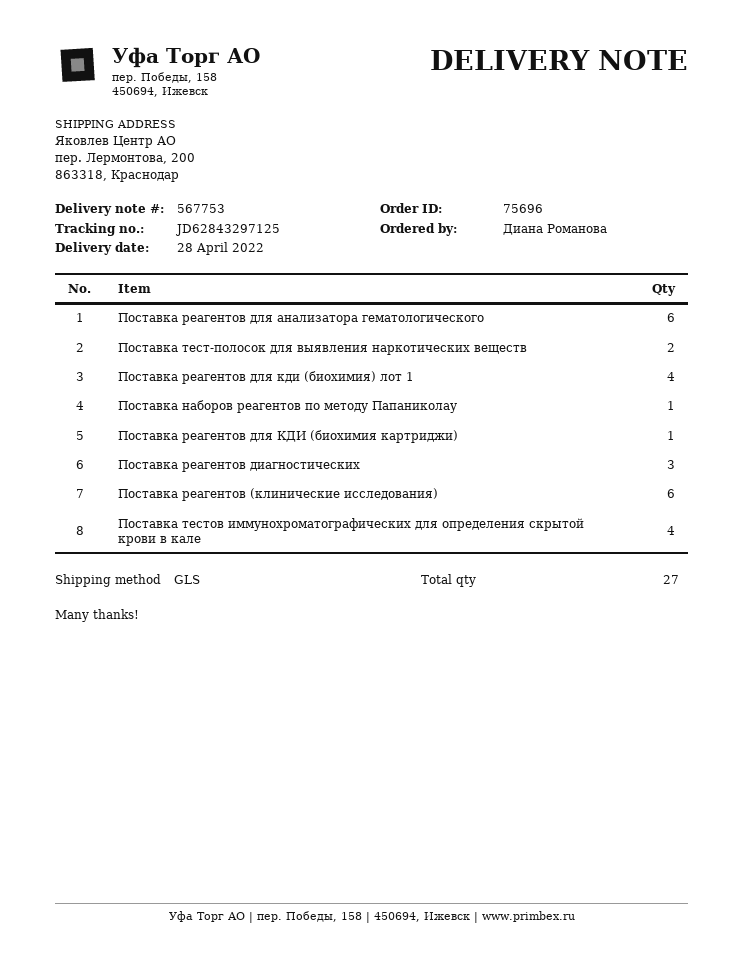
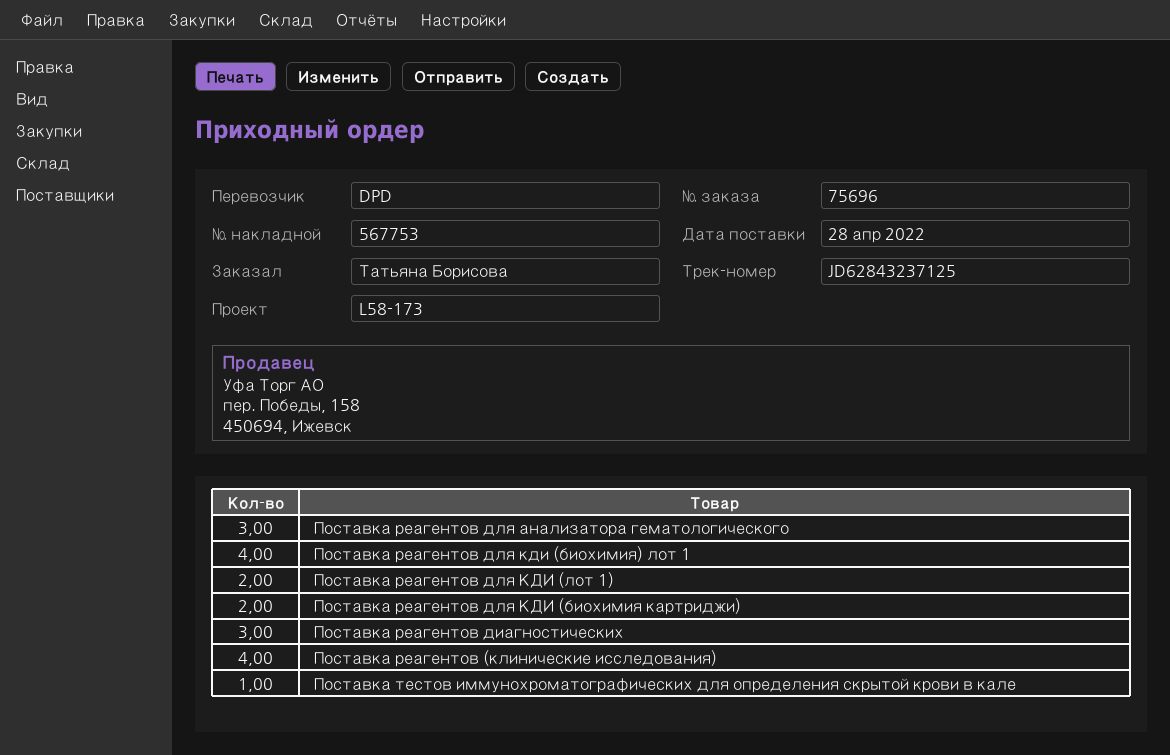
ordered by: Диана Романова -> Татьяна Борисова
shipping method: GLS -> DPD
tracking number: JD62843297125 -> JD62843237125
Поставка реагентов для анализатора гематологического: 6 -> 3
Поставка тест-полосок для выявления наркотических веществ: 2 -> none
Поставка наборов реагентов по методу Папаниколау: 1 -> none
Поставка реагентов для КДИ (биохимия картриджи): 1 -> 2
Поставка реагентов (клинические исследования): 6 -> 4
Поставка тестов иммунохроматографических для определения скрытой крови в кале: 4 -> 1
Поставка реагентов для КДИ (лот 1): none -> 2

